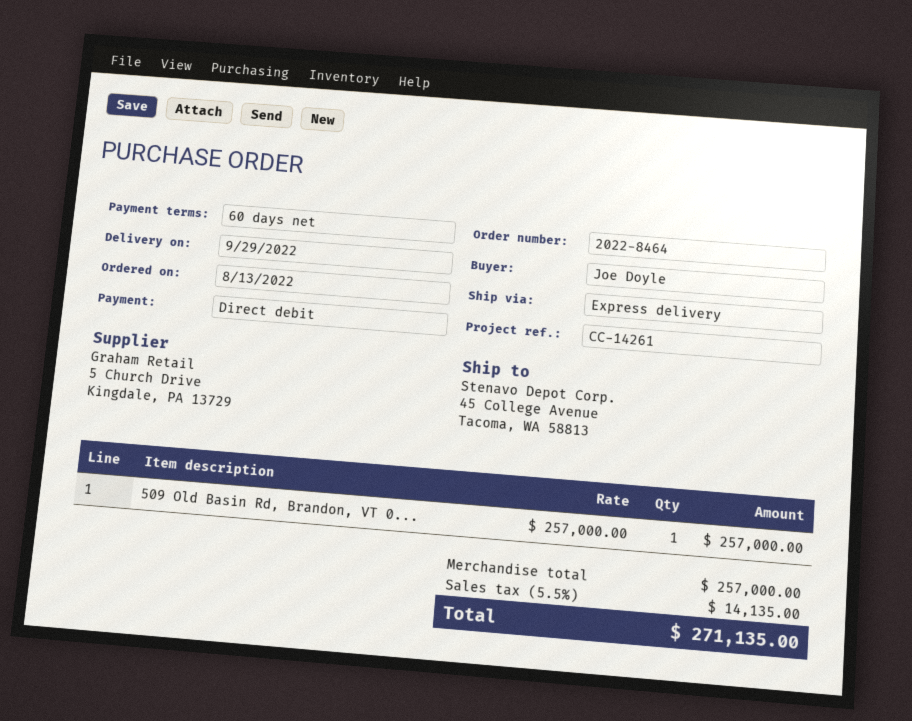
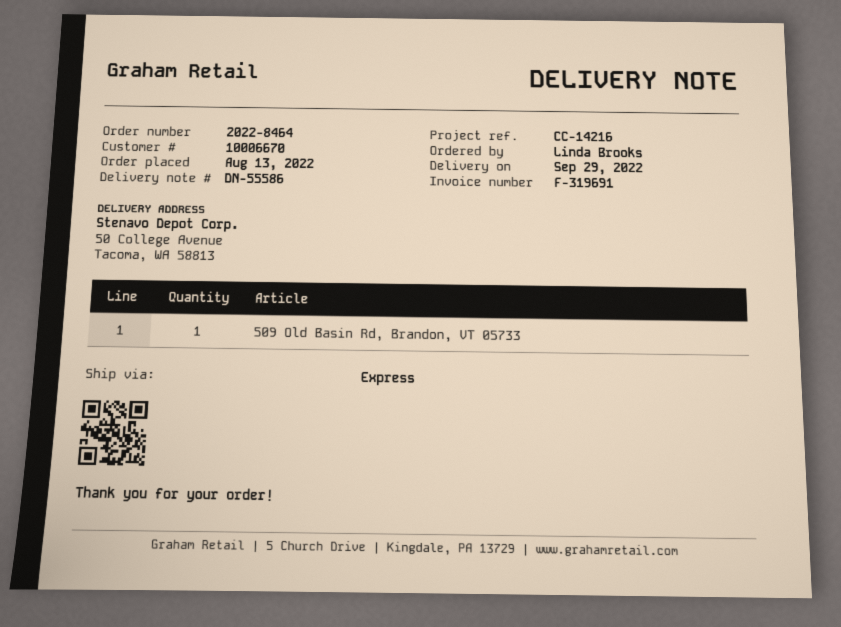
reference: CC-14261 -> CC-14216
ordered by: Joe Doyle -> Linda Brooks
ship to: 45 College Avenue, Tacoma, WA 58813 -> 50 College Avenue, Tacoma, WA 58813

